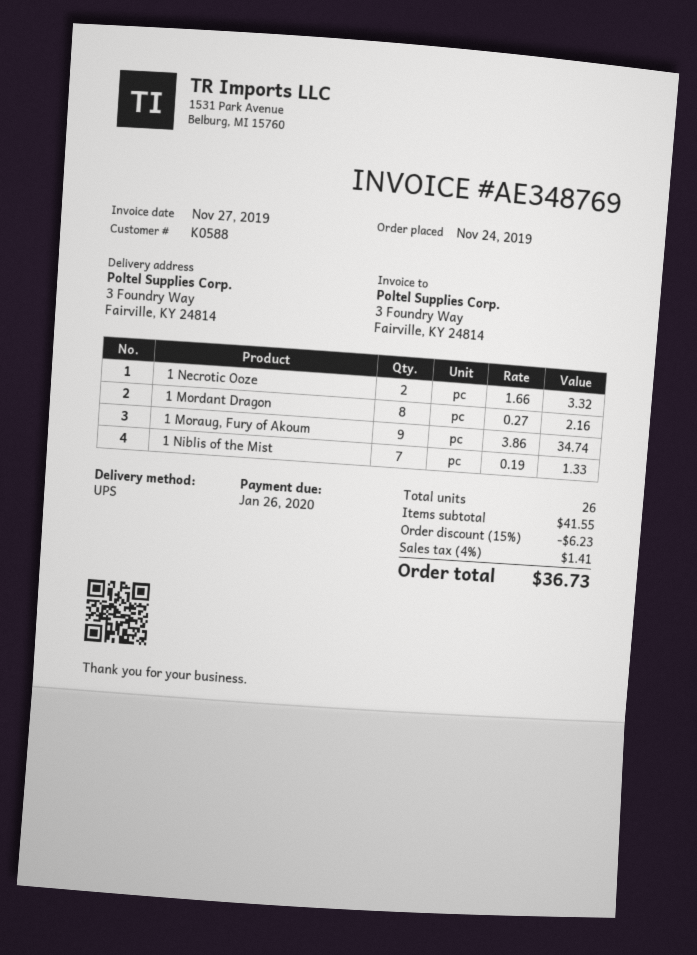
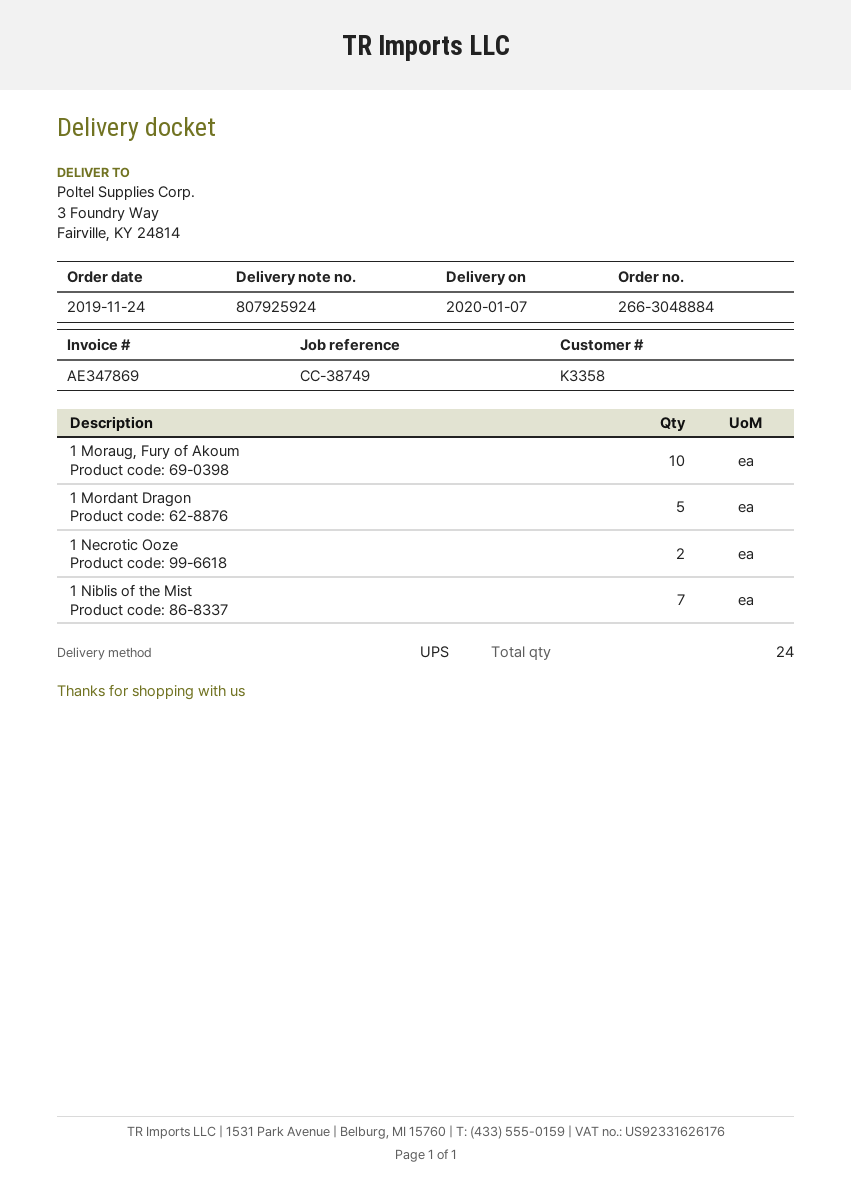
invoice number: AE348769 -> AE347869
customer number: K0588 -> K3358
1 Mordant Dragon: 8 -> 5
1 Moraug, Fury of Akoum: 9 -> 10
total quantity: 26 -> 24

